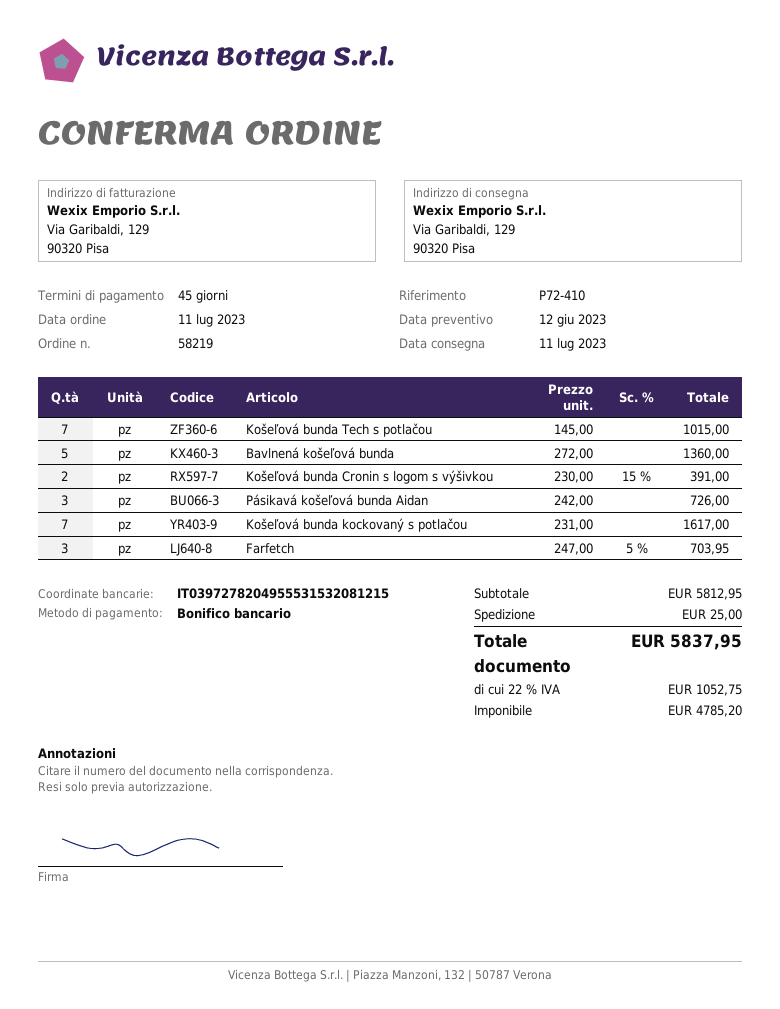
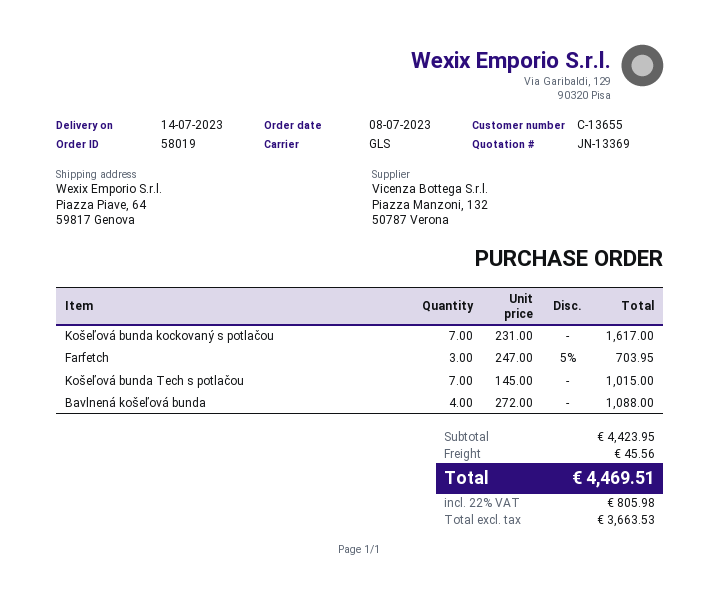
order number: 58219 -> 58019
order date: 2023-07-11 -> 2023-07-08
delivery date: 2023-07-11 -> 2023-07-14
ship to: Via Garibaldi, 129, 90320 Pisa -> Piazza Piave, 64, 59817 Genova
Bavlnená košeľová bunda: 5 x 272.00 = 1360.00 -> 4 x 272.00 = 1088.00
Košeľová bunda Cronin s logom s výšivkou: 2 x 230.00 - 15% = 391.00 -> none
Pásikavá košeľová bunda Aidan: 3 x 242.00 = 726.00 -> none
subtotal: 5812.95 -> 4423.95
shipping: 25.00 -> 45.56
net: 4785.20 -> 3663.53
tax: 22% = 1052.75 -> 22% = 805.98
total: 5837.95 -> 4469.51

